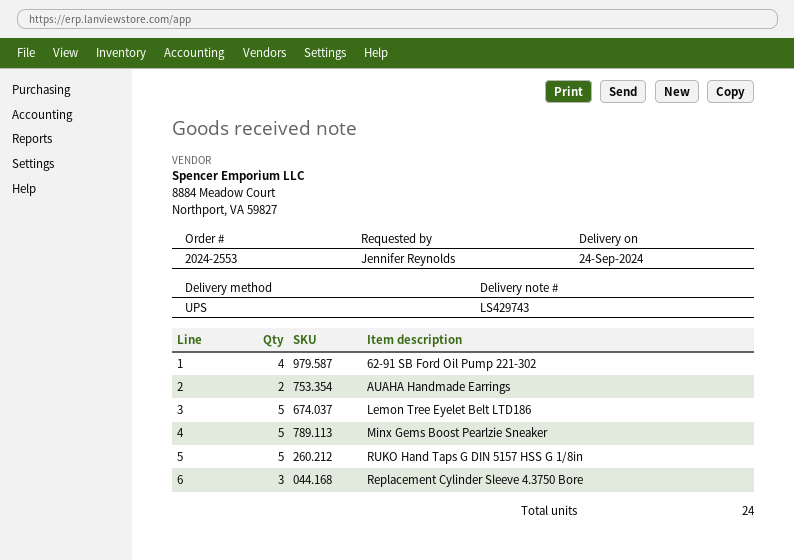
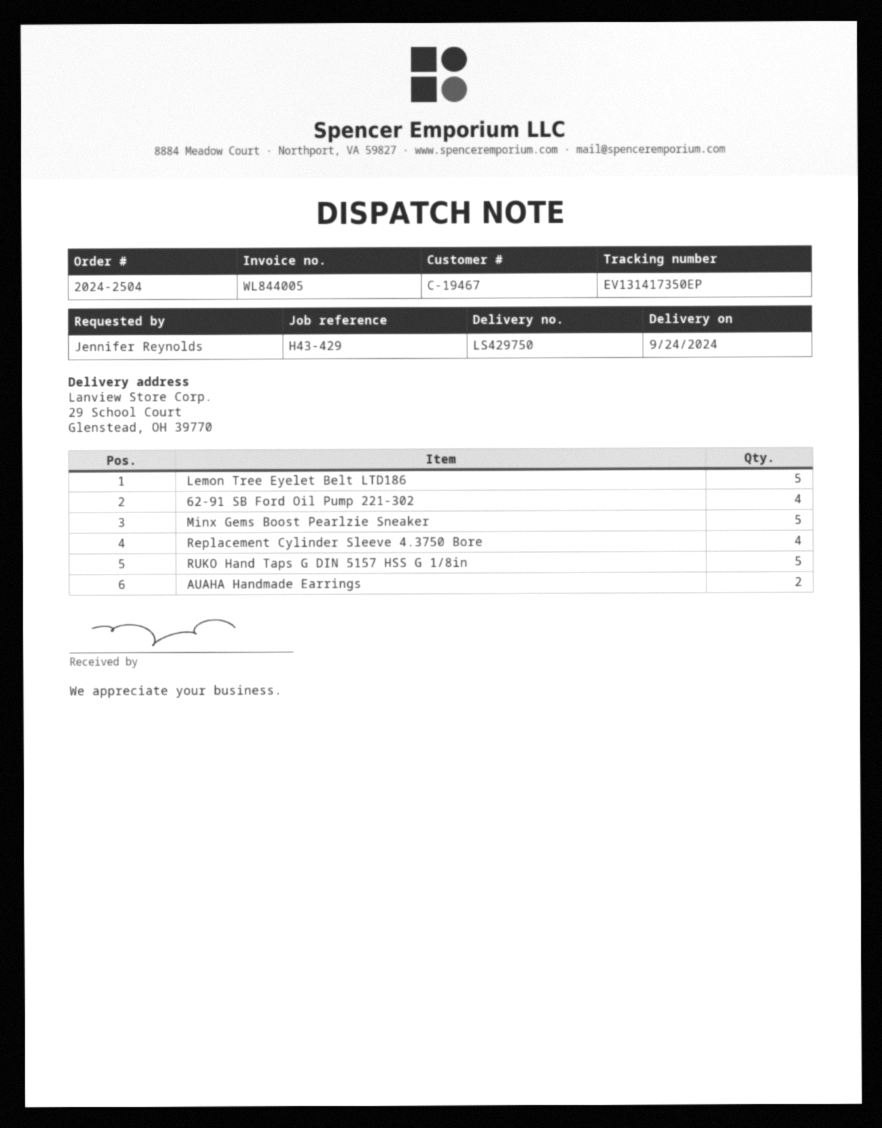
order number: 2024-2553 -> 2024-2504
delivery note number: LS429743 -> LS429750
Replacement Cylinder Sleeve 4.3750 Bore: 3 -> 4

